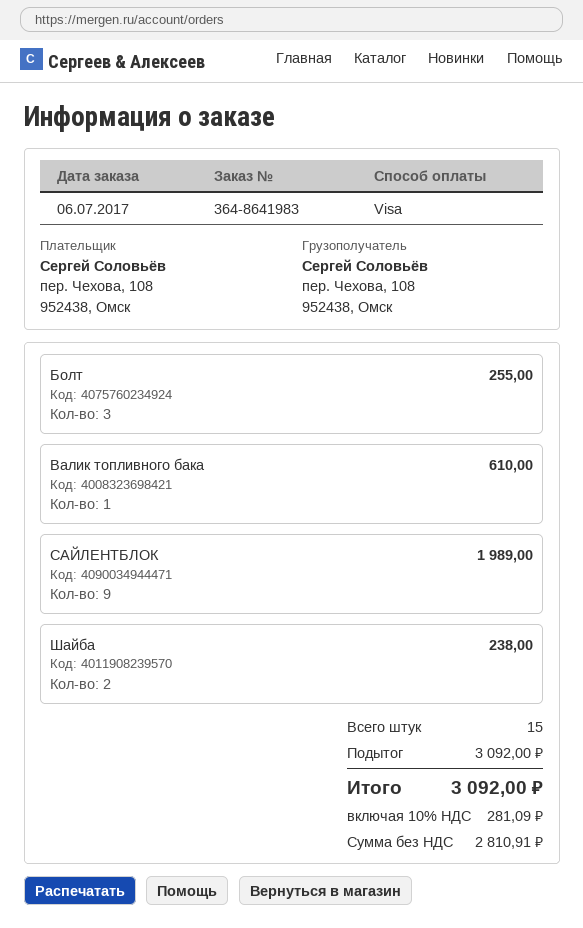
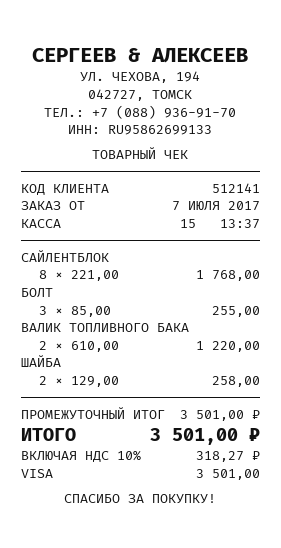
order date: 2017-07-06 -> 2017-07-07
Валик топливного бака: 1 for 610.00 -> 2 for 1220.00
САЙЛЕНТБЛОК: 9 for 1989.00 -> 8 for 1768.00
Шайба: 2 for 238.00 -> 2 for 258.00
subtotal: 3092.00 -> 3501.00
tax: 10% = 281.09 -> 10% = 318.27
total: 3092.00 -> 3501.00

